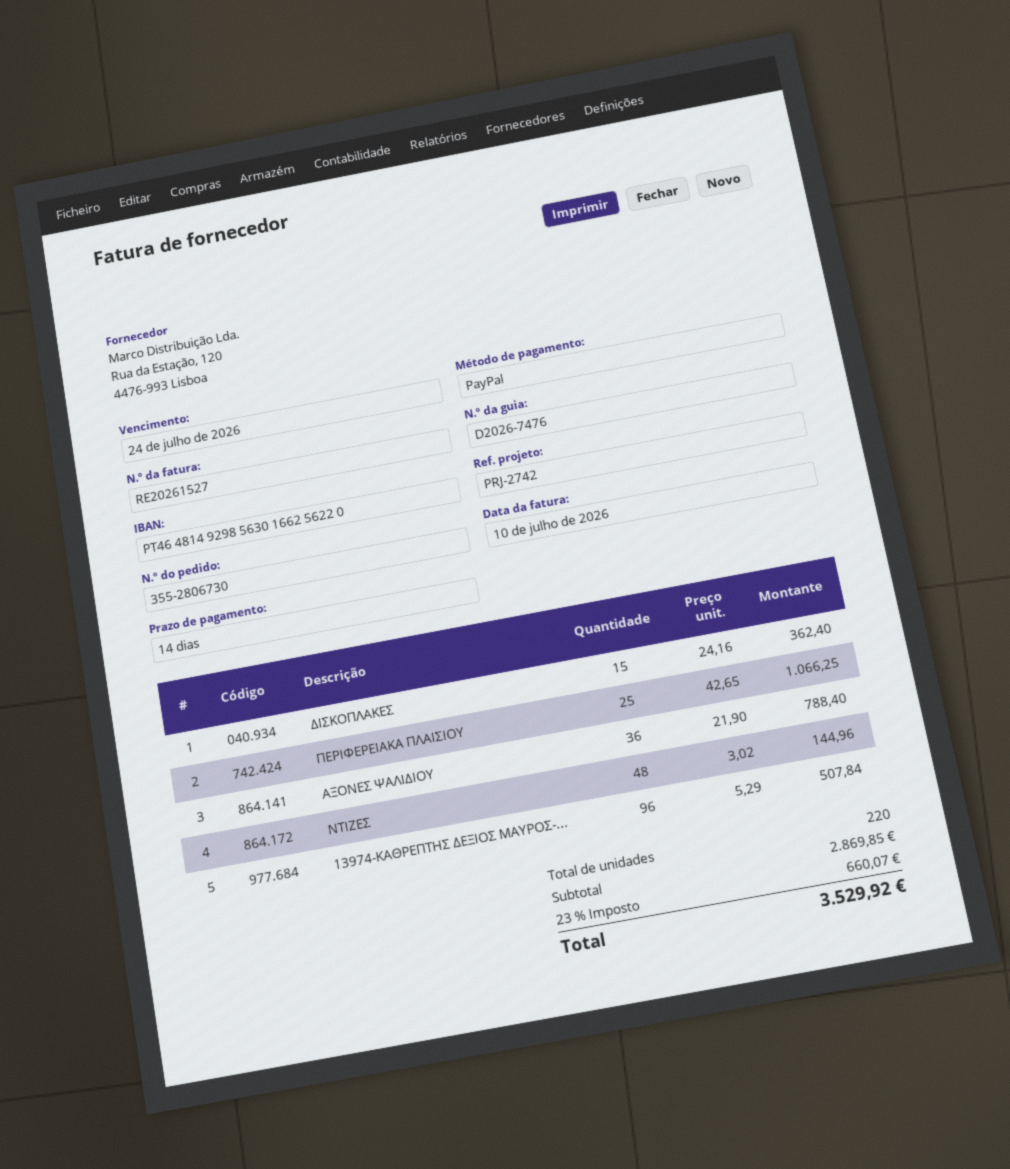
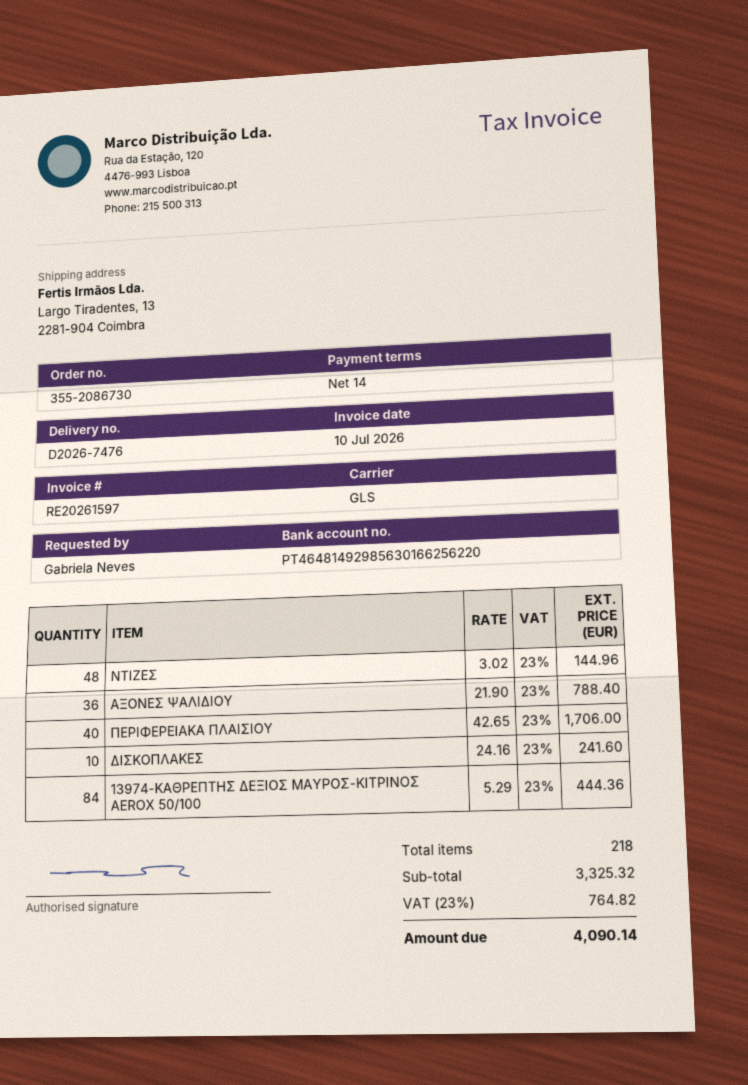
order number: 355-2806730 -> 355-2086730
invoice number: RE20261527 -> RE20261597
ΔΙΣΚΟΠΛΑΚΕΣ: 15 x 24.16 = 362.40 -> 10 x 24.16 = 241.60
ΠΕΡΙΦΕΡΕΙΑΚΑ ΠΛΑΙΣΙΟΥ: 25 x 42.65 = 1066.25 -> 40 x 42.65 = 1706.00
13974-ΚΑΘΡΕΠΤΗΣ ΔΕΞΙΟΣ ΜΑΥΡΟΣ-...: 96 x 5.29 = 507.84 -> 84 x 5.29 = 444.36
total quantity: 220 -> 218
subtotal: 2869.85 -> 3325.32
tax: 23% = 660.07 -> 23% = 764.82
total: 3529.92 -> 4090.14

